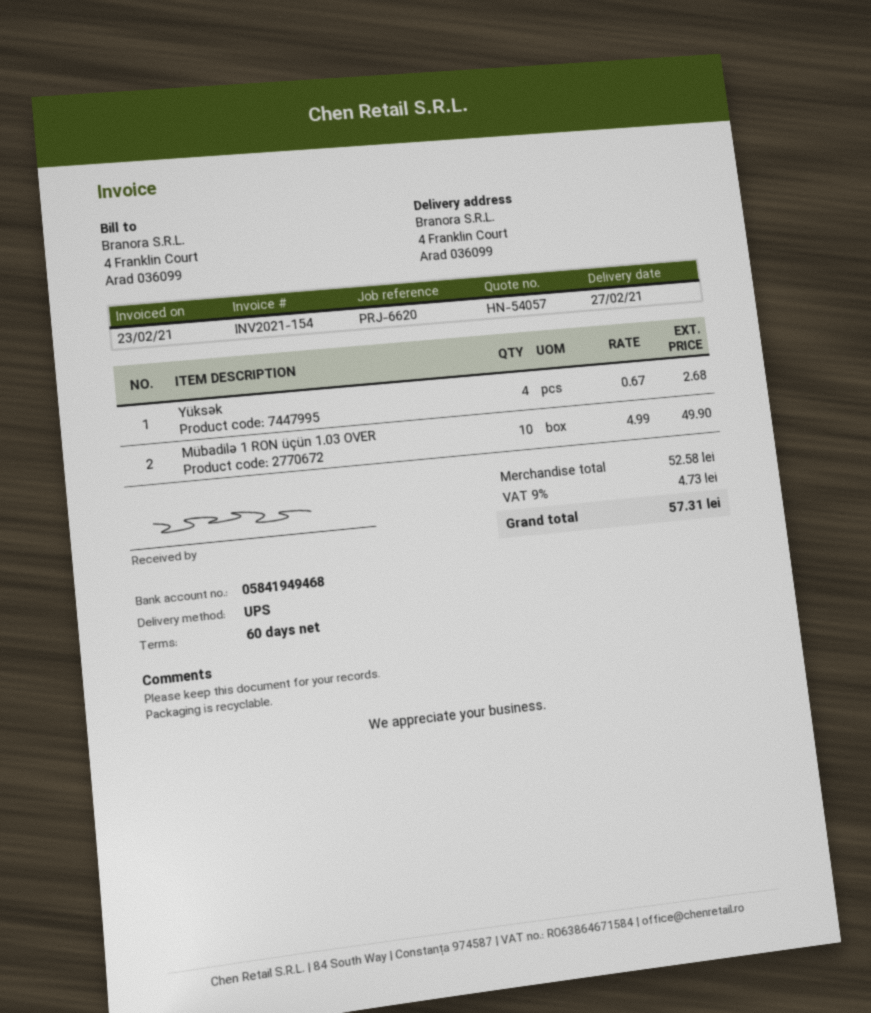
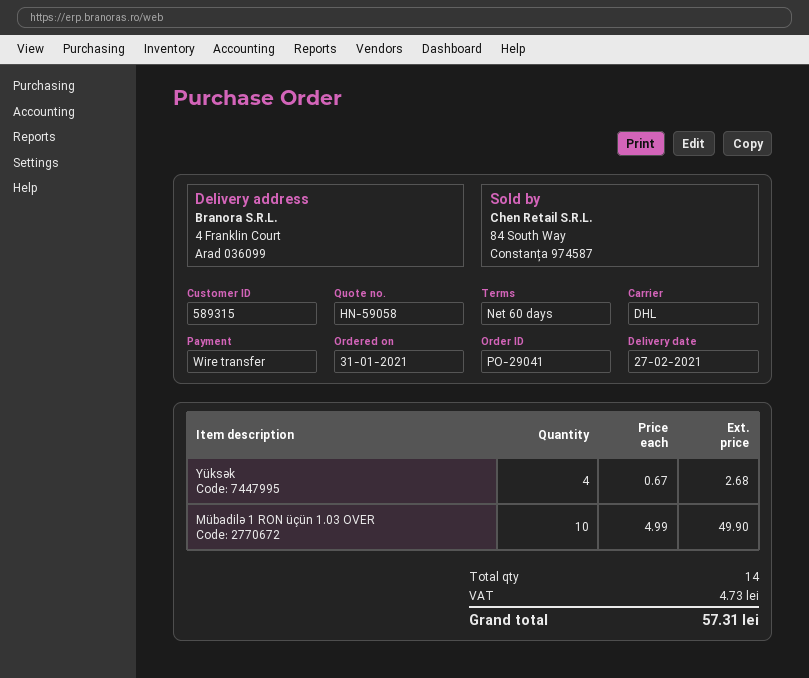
quote number: HN-54057 -> HN-59058
shipping method: UPS -> DHL

